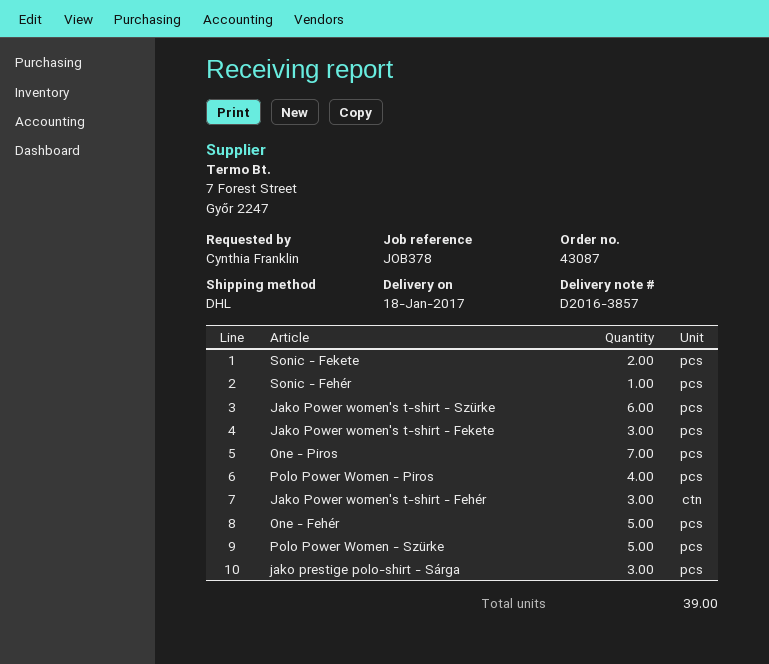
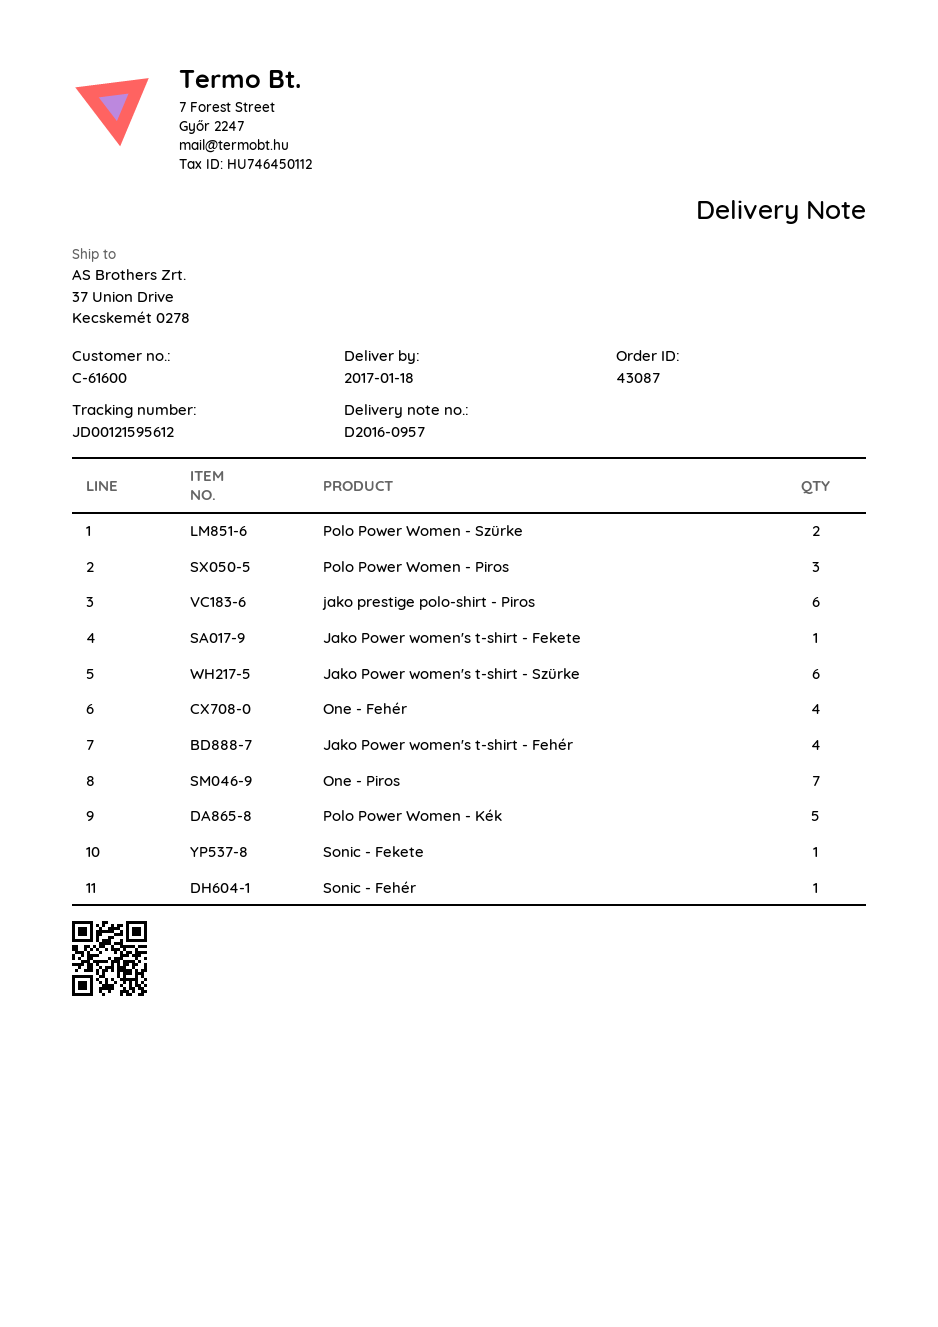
delivery note number: D2016-3857 -> D2016-0957
Sonic - Fekete: 2 -> 1
Jako Power women's t-shirt - Fekete: 3 -> 1
Polo Power Women - Piros: 4 -> 3
Jako Power women's t-shirt - Fehér: 3 -> 4
One - Fehér: 5 -> 4
Polo Power Women - Szürke: 5 -> 2
jako prestige polo-shirt - Sárga: 3 -> none
jako prestige polo-shirt - Piros: none -> 6
Polo Power Women - Kék: none -> 5

